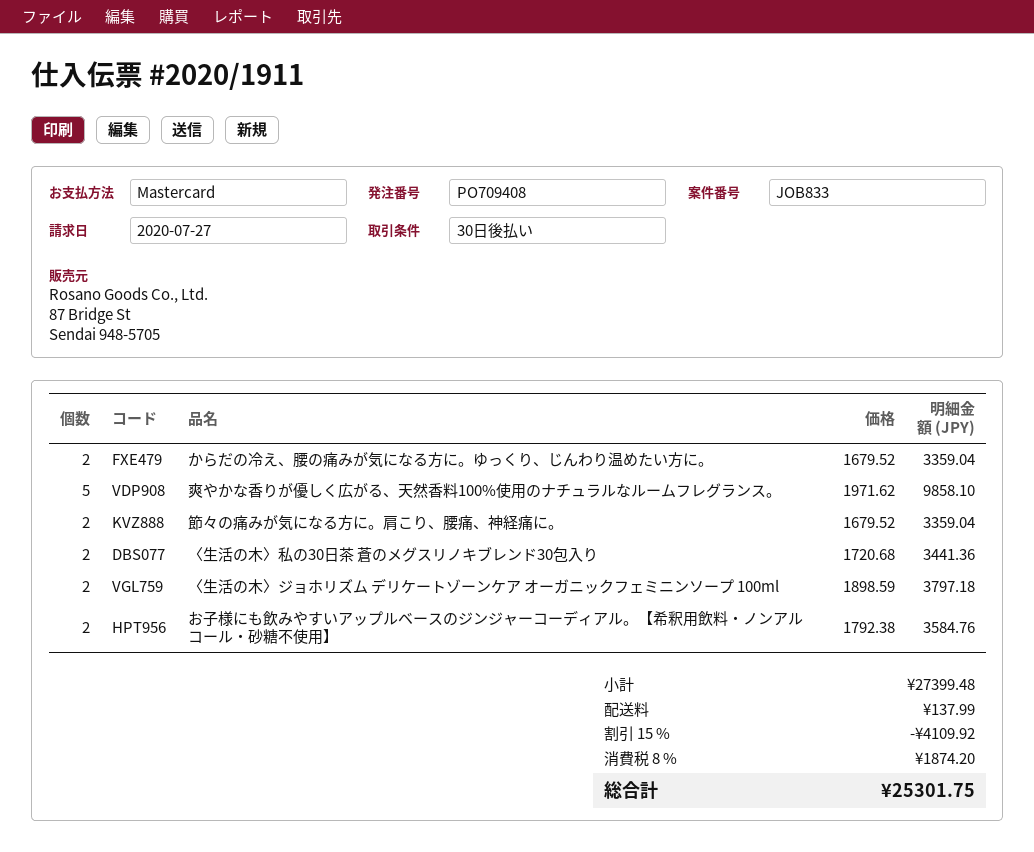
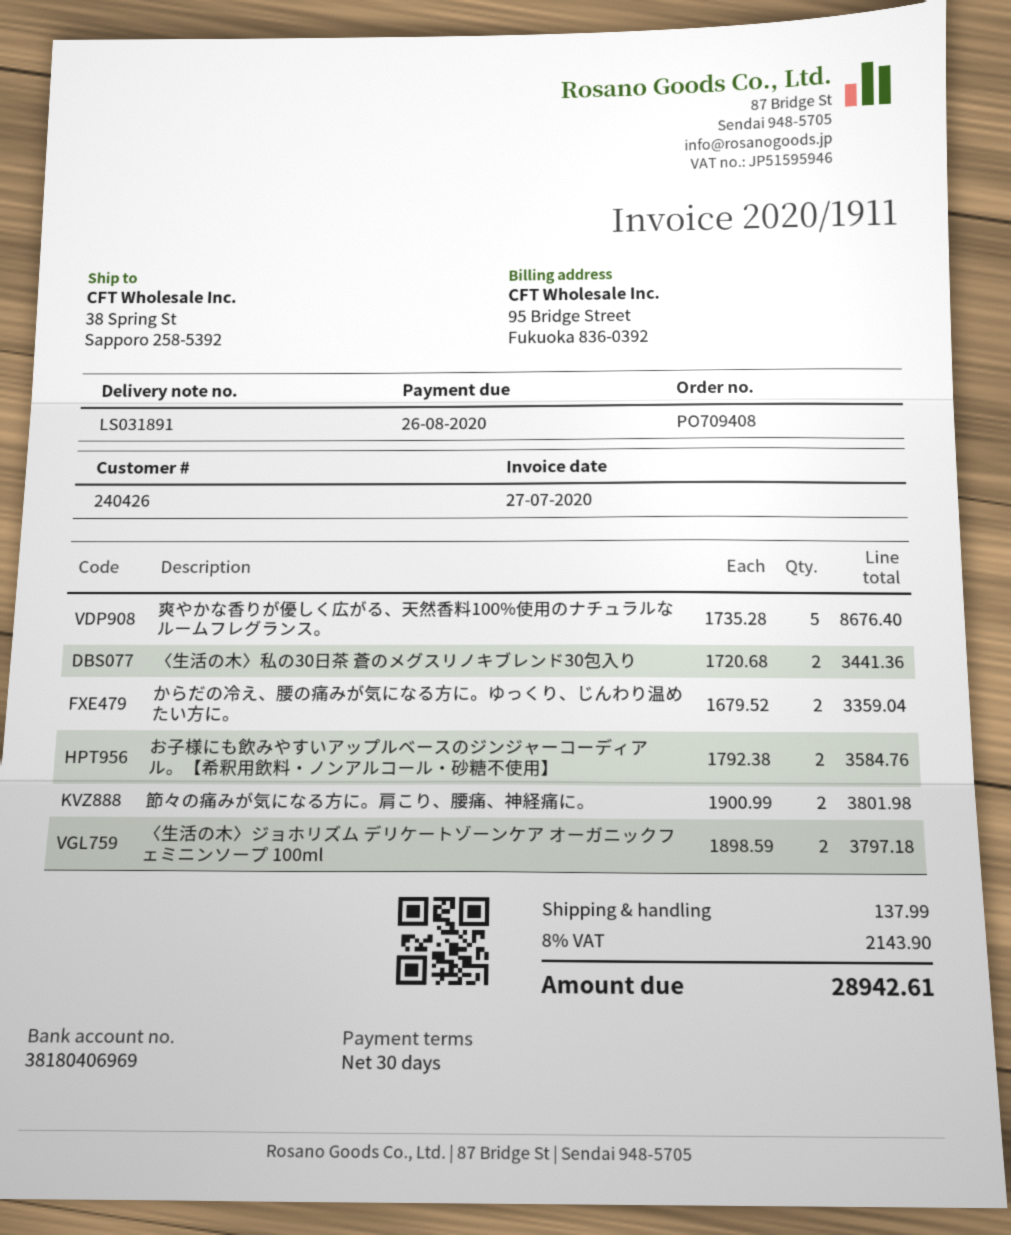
爽やかな香りが優しく広がる、天然香料100%使用のナチュラルなルームフレグランス。: 5 x 1971.62 = 9858.10 -> 5 x 1735.28 = 8676.40
節々の痛みが気になる方に。肩こり、腰痛、神経痛に。: 2 x 1679.52 = 3359.04 -> 2 x 1900.99 = 3801.98
discount: 15% = 4109.92 -> none
tax: 8% = 1874.20 -> 8% = 2143.90
total: 25301.75 -> 28942.61

